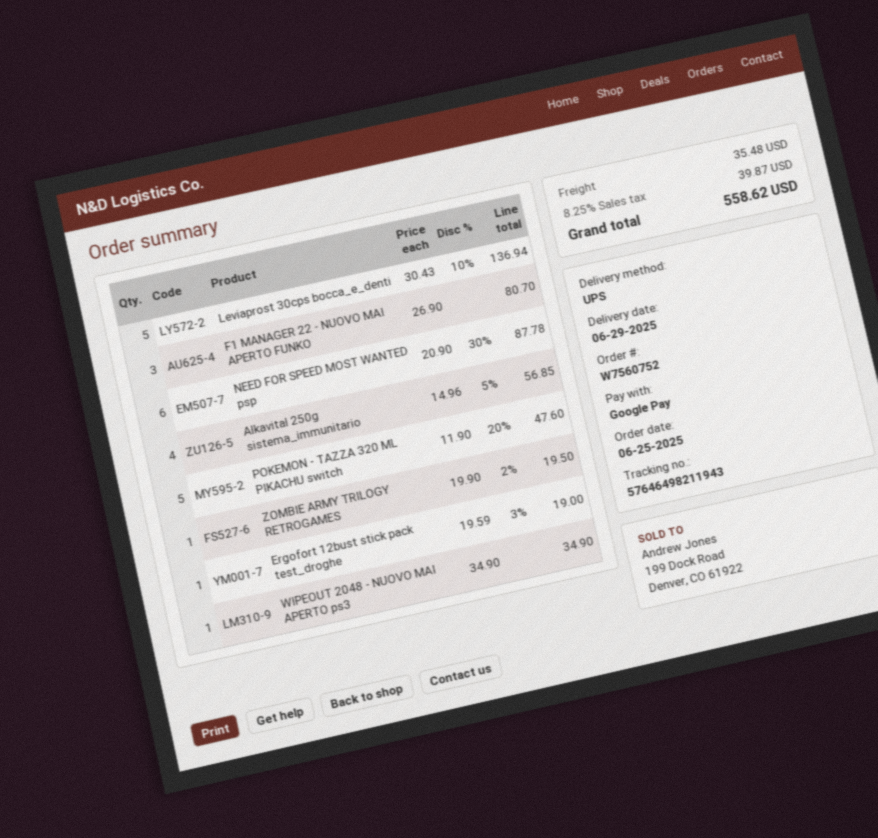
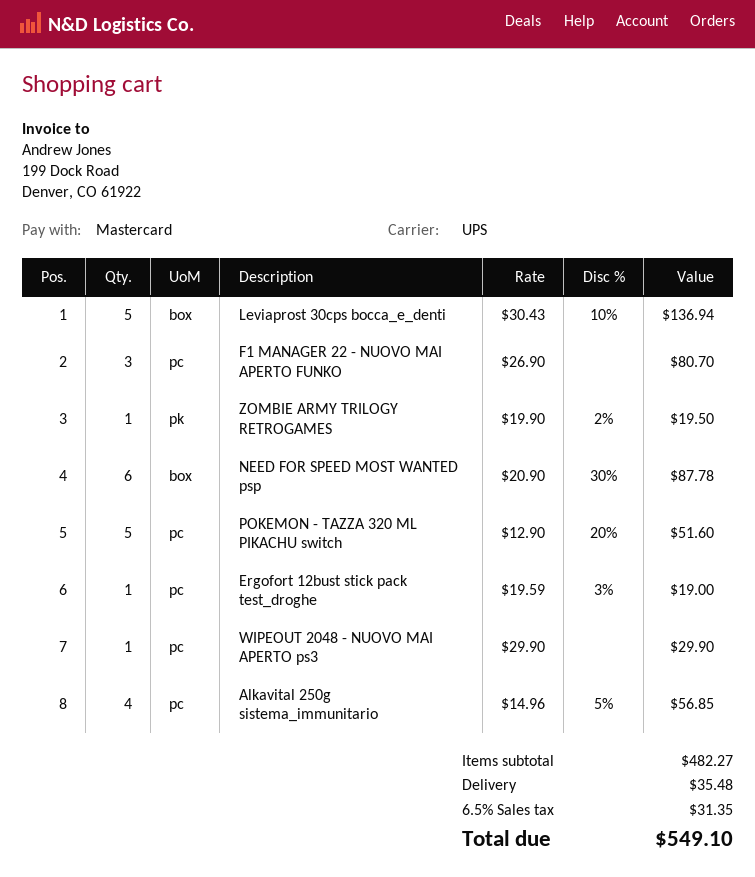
payment method: Google Pay -> Mastercard
POKEMON - TAZZA 320 ML PIKACHU switch: 5 x 11.90 - 20% = 47.60 -> 5 x 12.90 - 20% = 51.60
WIPEOUT 2048 - NUOVO MAI APERTO ps3: 1 x 34.90 = 34.90 -> 1 x 29.90 = 29.90
tax: 8.25% = 39.87 -> 6.5% = 31.35
total: 558.62 -> 549.10

